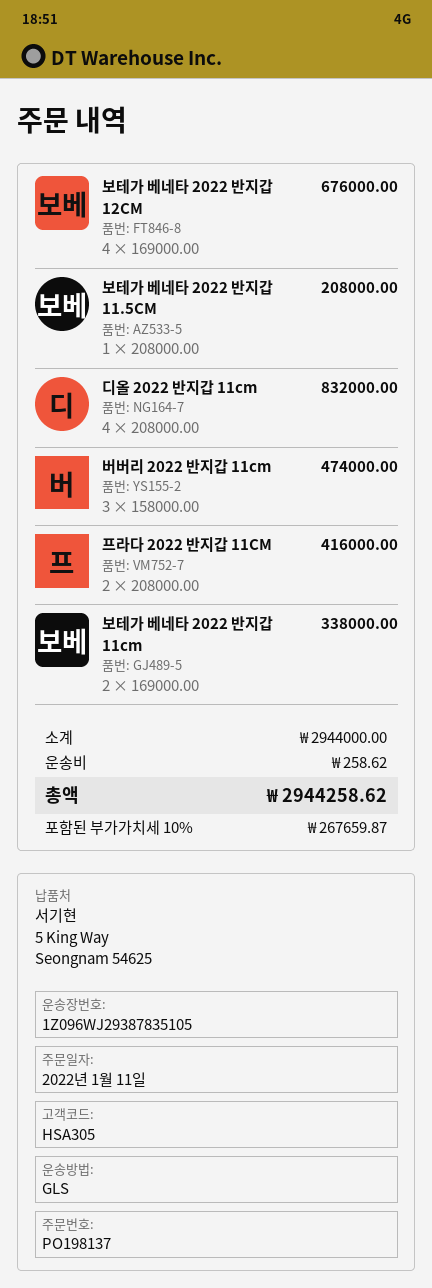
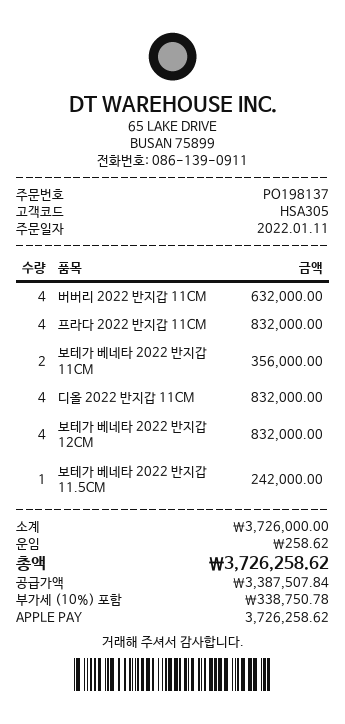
보테가 베네타 2022 반지갑 12CM: 4 for 676000.00 -> 4 for 832000.00
보테가 베네타 2022 반지갑 11.5CM: 1 for 208000.00 -> 1 for 242000.00
버버리 2022 반지갑 11cm: 3 for 474000.00 -> 4 for 632000.00
프라다 2022 반지갑 11CM: 2 for 416000.00 -> 4 for 832000.00
보테가 베네타 2022 반지갑 11cm: 2 for 338000.00 -> 2 for 356000.00
subtotal: 2944000.00 -> 3726000.00
tax: 10% = 267659.87 -> 10% = 338750.78
total: 2944258.62 -> 3726258.62

